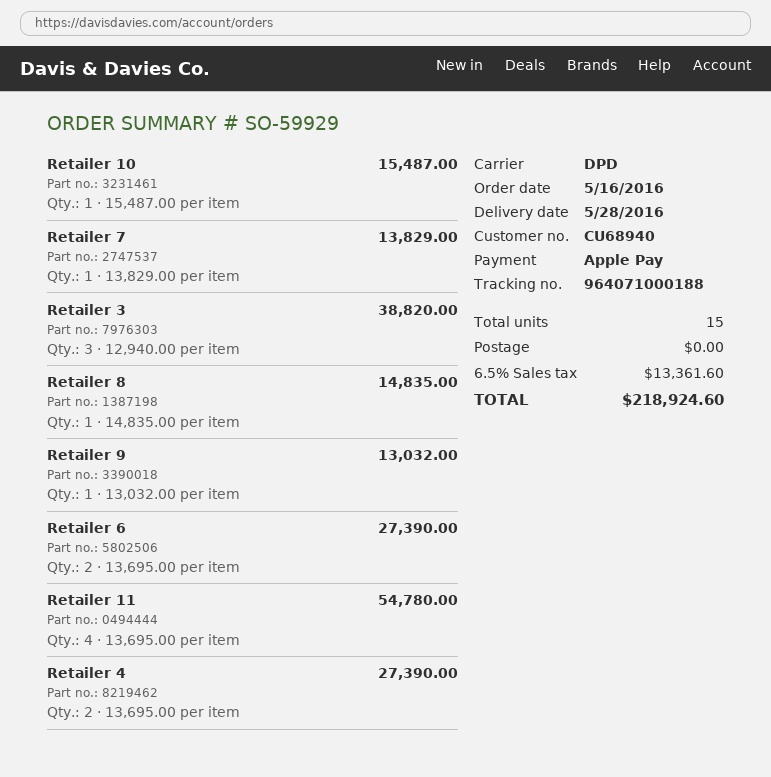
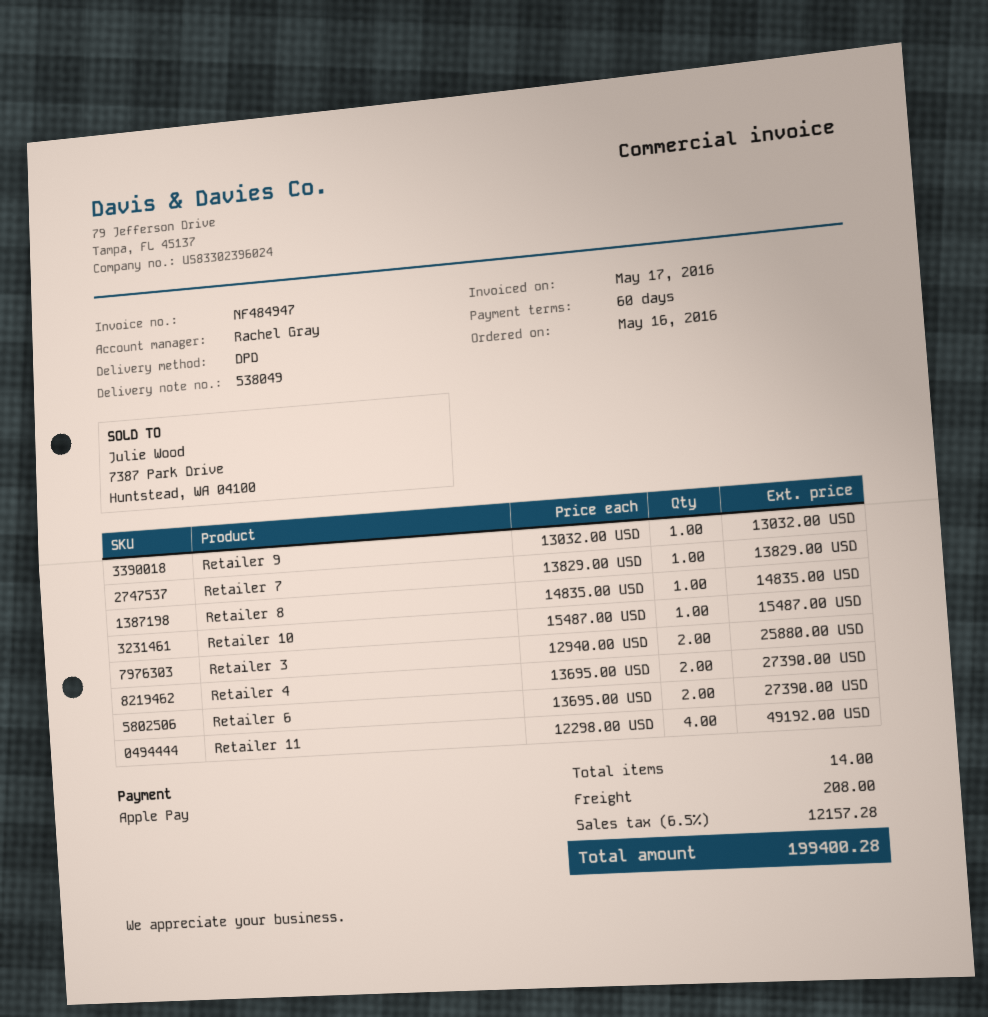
Retailer 3: 3 x 12940.00 = 38820.00 -> 2 x 12940.00 = 25880.00
Retailer 11: 4 x 13695.00 = 54780.00 -> 4 x 12298.00 = 49192.00
total quantity: 15 -> 14
shipping: 0.00 -> 208.00
tax: 6.5% = 13361.60 -> 6.5% = 12157.28
total: 218924.60 -> 199400.28

